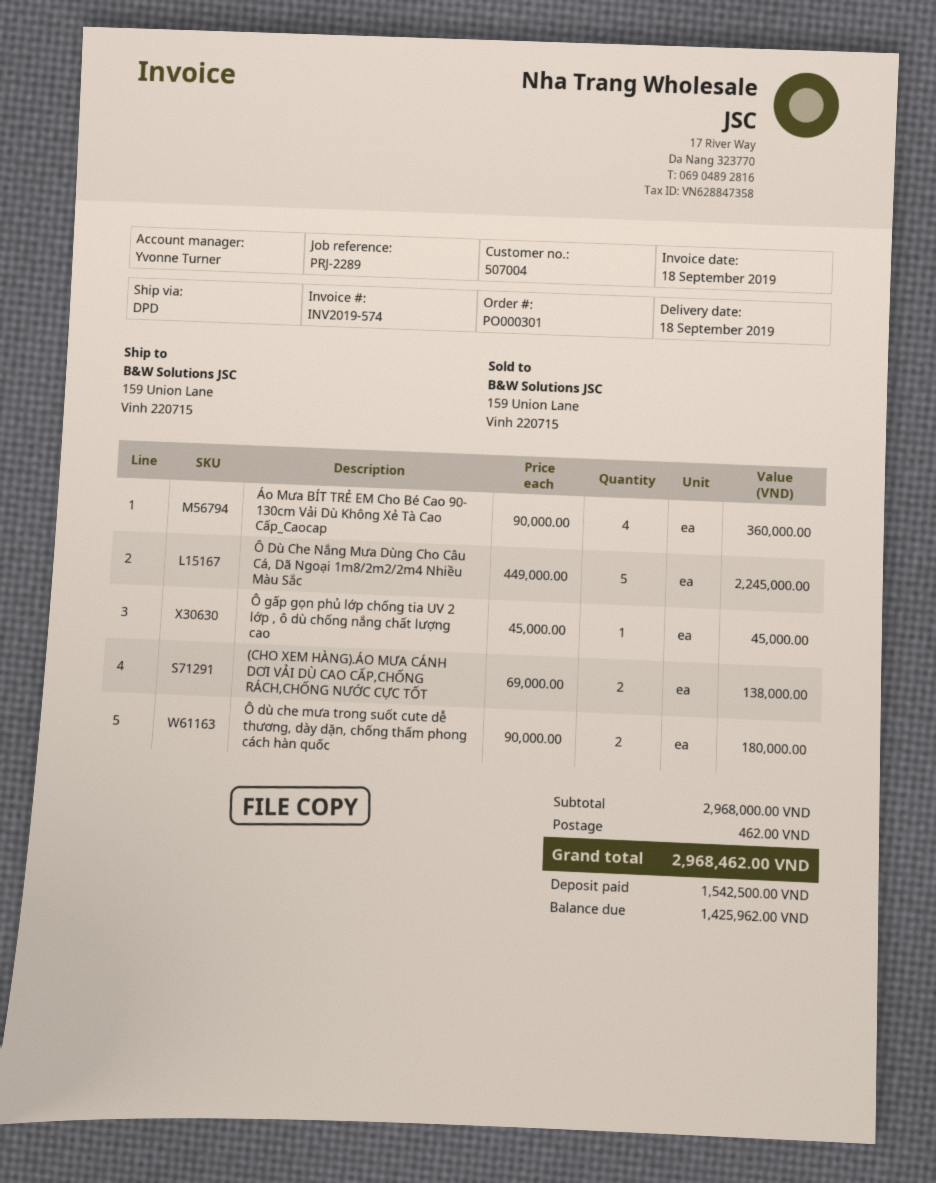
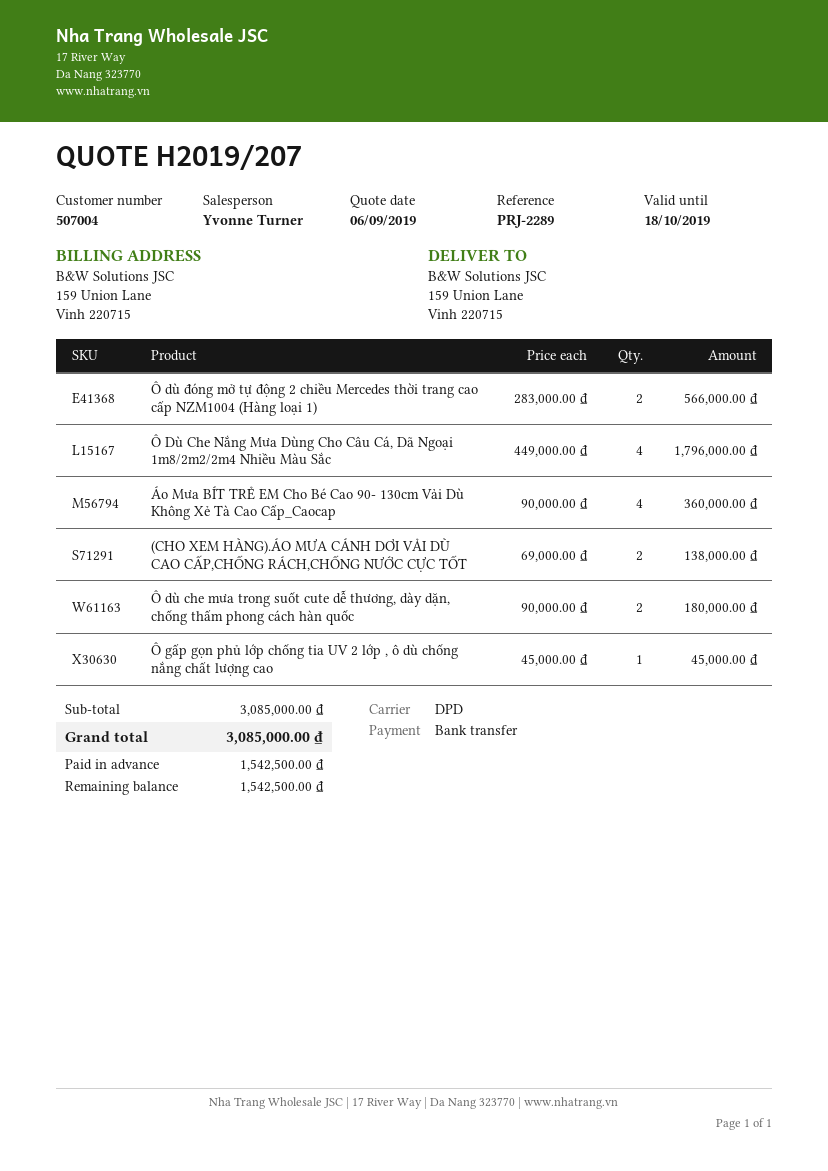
Ô Dù Che Nắng Mưa Dùng Cho Câu Cá, Dã Ngoại 1m8/2m2/2m4 Nhiều Màu Sắc: 5 x 449000.00 = 2245000.00 -> 4 x 449000.00 = 1796000.00
Ô dù đóng mở tự động 2 chiều Mercedes thời trang cao cấp NZM1004 (Hàng loại 1): none -> 2 x 283000.00 = 566000.00
subtotal: 2968000.00 -> 3085000.00
shipping: 462.00 -> none
total: 2968462.00 -> 3085000.00
balance: 1425962.00 -> 1542500.00

